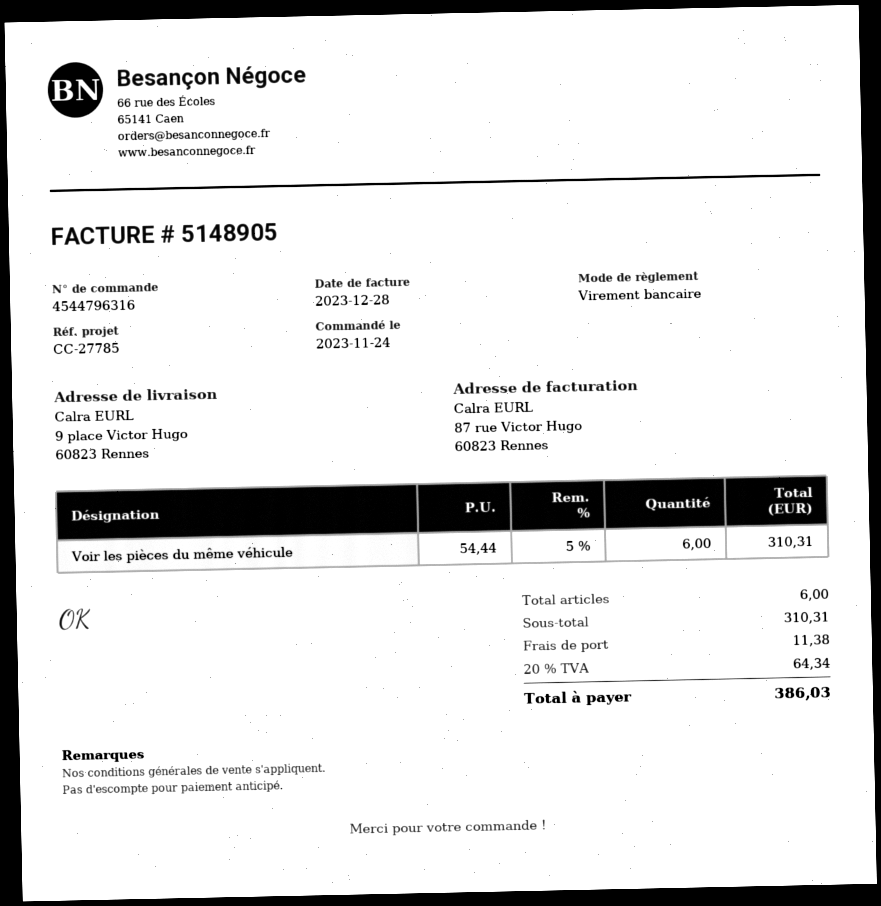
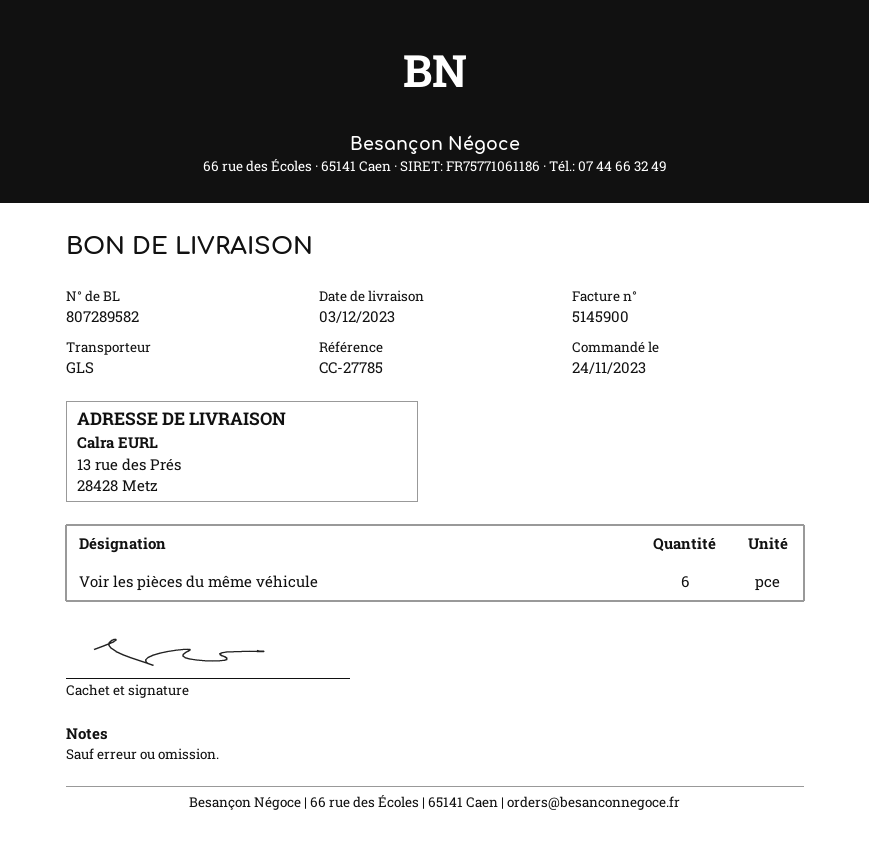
invoice number: 5148905 -> 5145900
ship to: 9 place Victor Hugo, 60823 Rennes -> 13 rue des Prés, 28428 Metz

